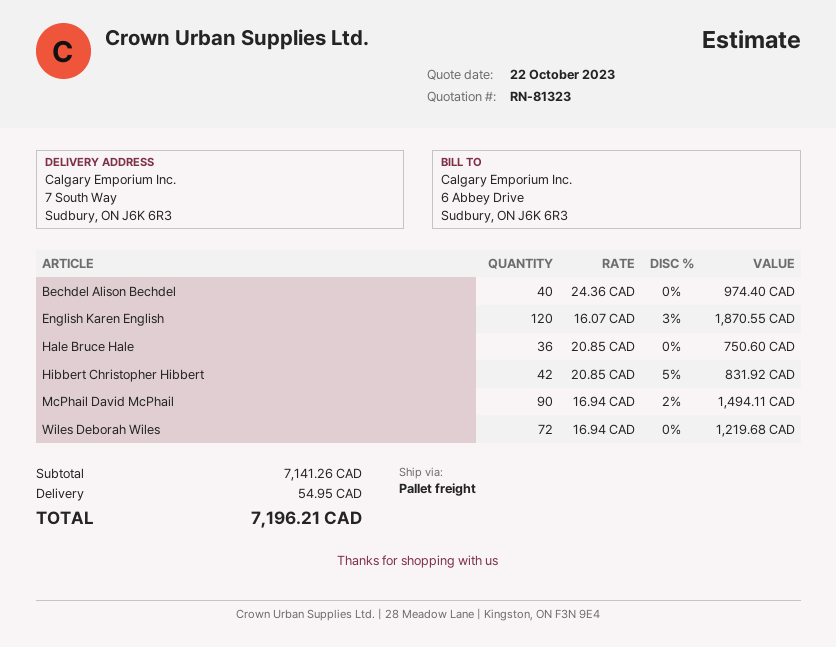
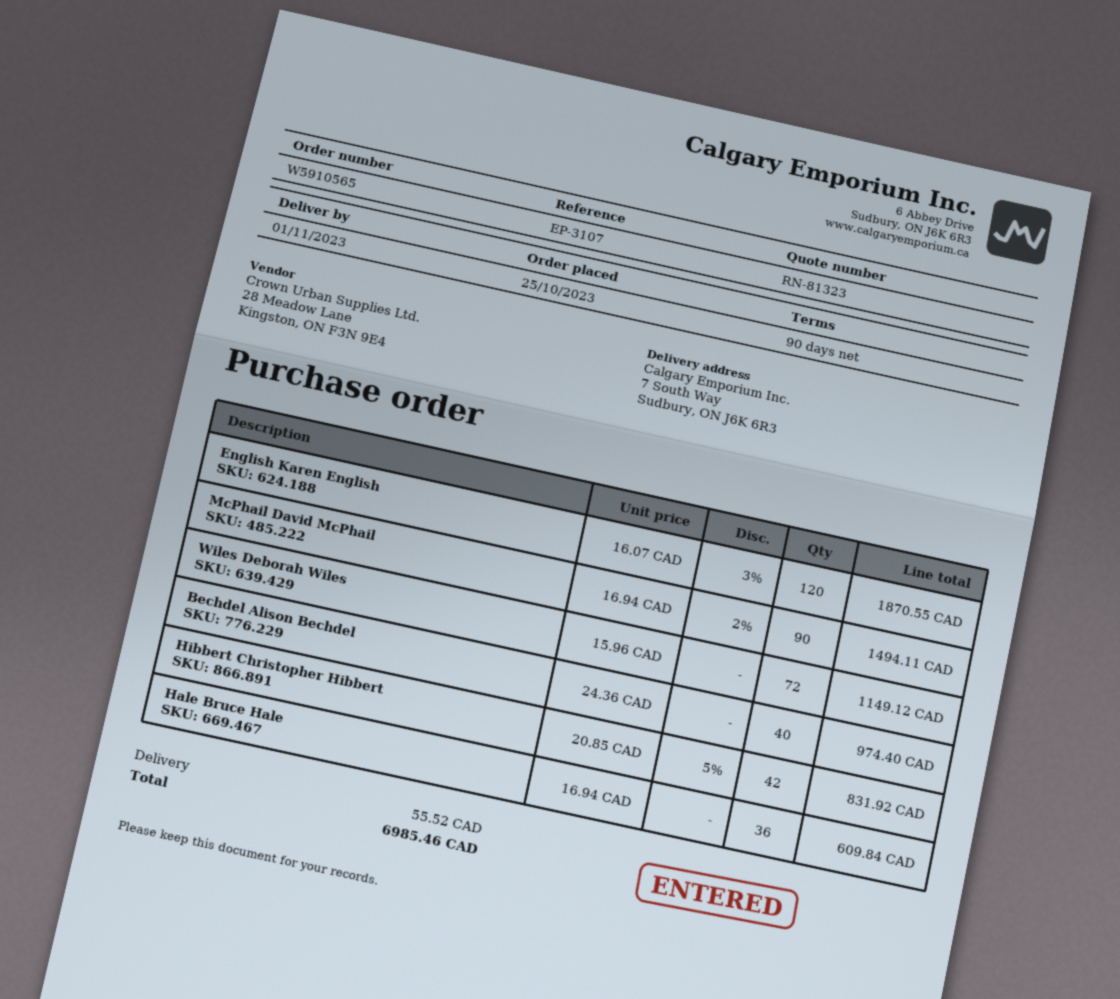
Hale Bruce Hale: 36 x 20.85 = 750.60 -> 36 x 16.94 = 609.84
Wiles Deborah Wiles: 72 x 16.94 = 1219.68 -> 72 x 15.96 = 1149.12
shipping: 54.95 -> 55.52
total: 7196.21 -> 6985.46

